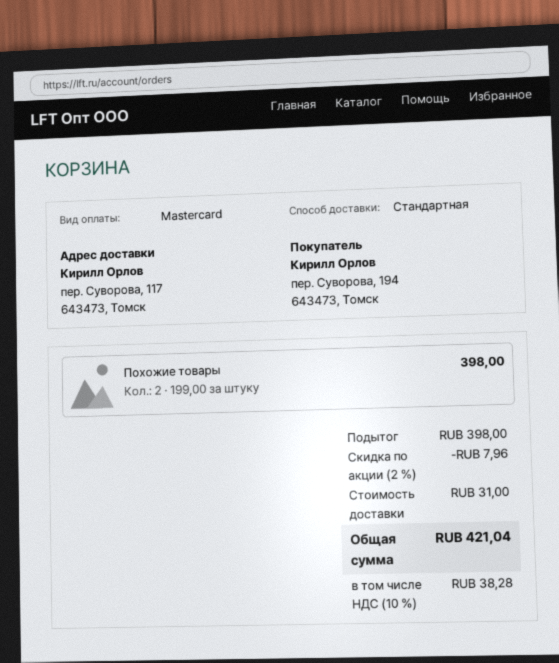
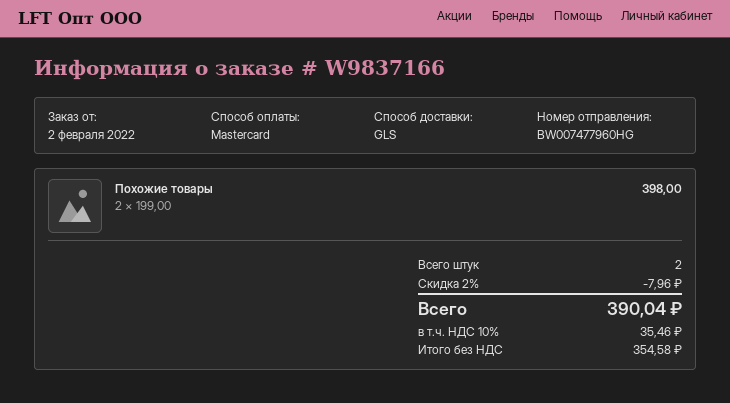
shipping method: standard -> GLS
shipping: 31.00 -> none
tax: 10% = 38.28 -> 10% = 35.46
total: 421.04 -> 390.04

